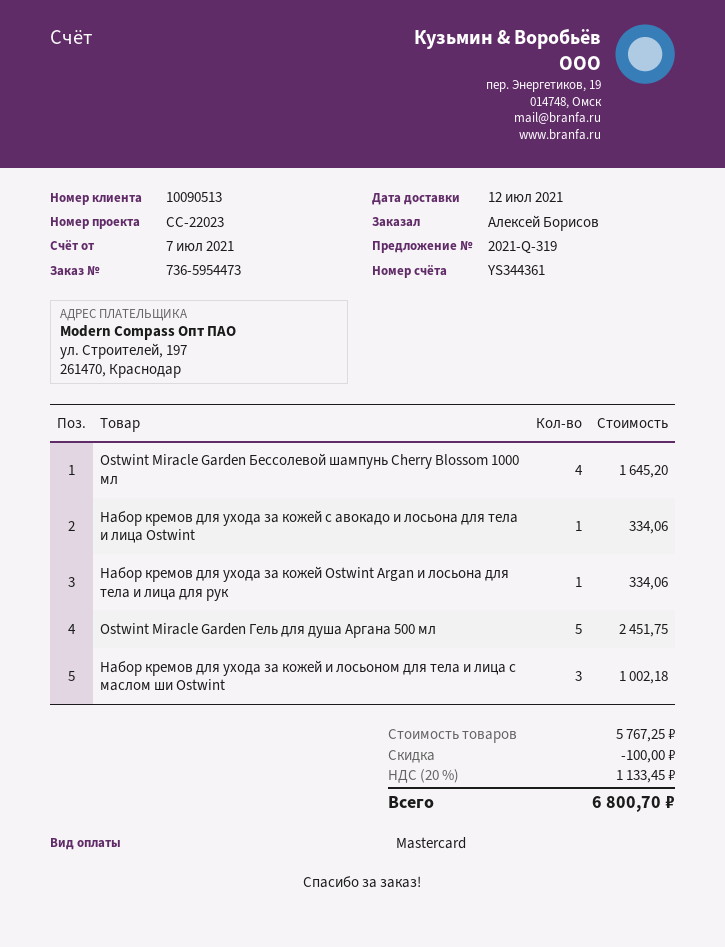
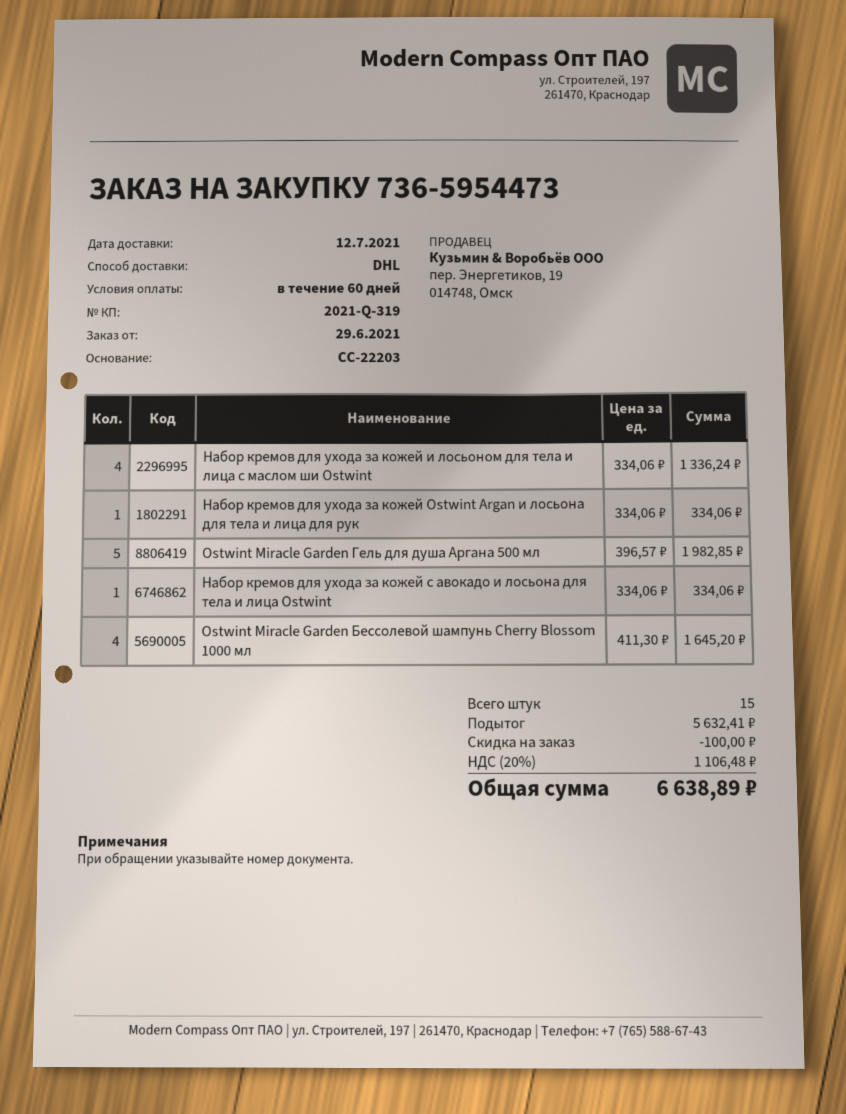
reference: CC-22023 -> CC-22203
Ostwint Miracle Garden Гель для душа Аргана 500 мл: 5 for 2451.75 -> 5 for 1982.85
Набор кремов для ухода за кожей и лосьоном для тела и лица с маслом ши Ostwint: 3 for 1002.18 -> 4 for 1336.24
subtotal: 5767.25 -> 5632.41
tax: 20% = 1133.45 -> 20% = 1106.48
total: 6800.70 -> 6638.89

